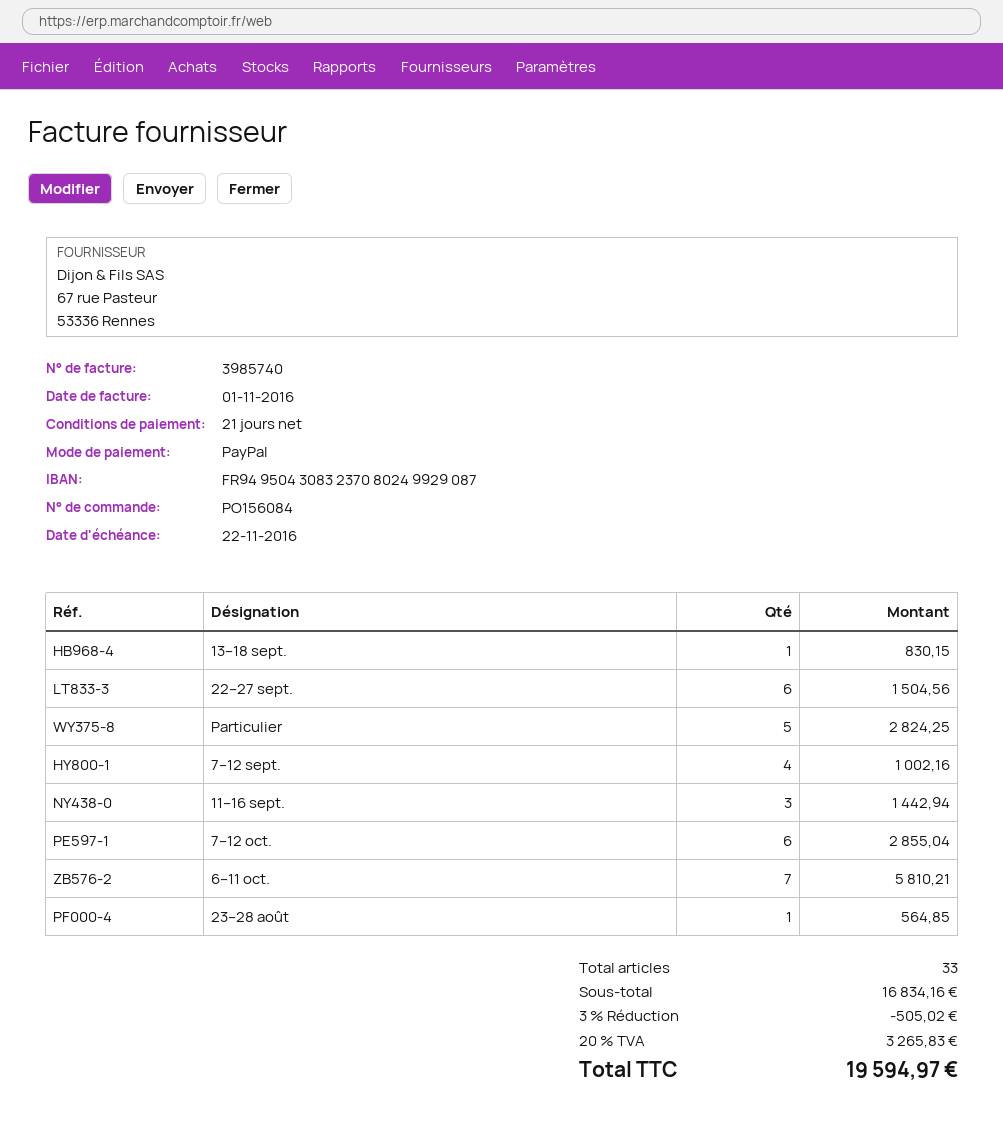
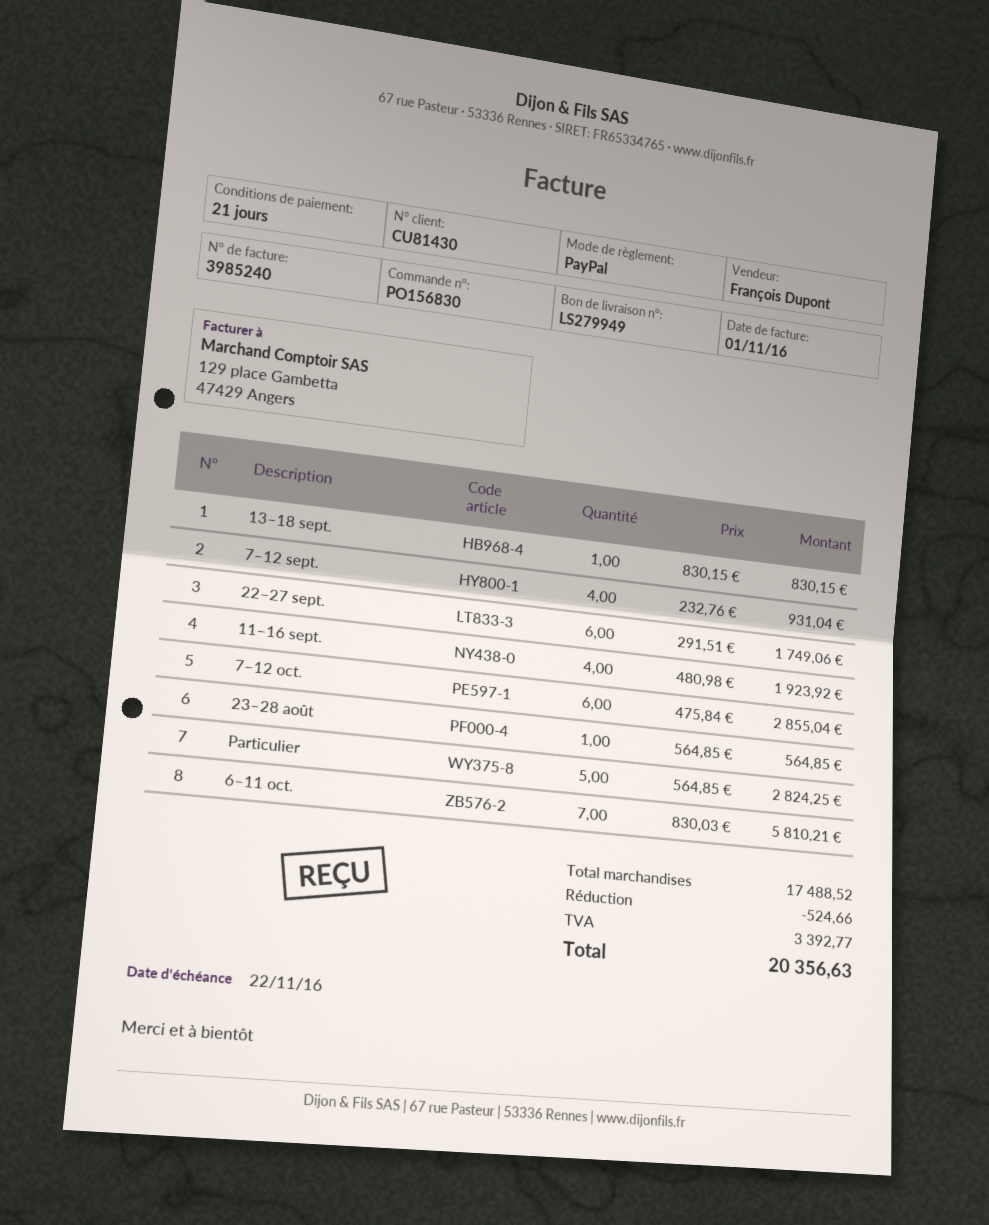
order number: PO156084 -> PO156830
invoice number: 3985740 -> 3985240
22–27 sept.: 6 for 1504.56 -> 6 for 1749.06
7–12 sept.: 4 for 1002.16 -> 4 for 931.04
11–16 sept.: 3 for 1442.94 -> 4 for 1923.92
subtotal: 16834.16 -> 17488.52
discount: 505.02 -> 524.66
tax: 3265.83 -> 3392.77
total: 19594.97 -> 20356.63

